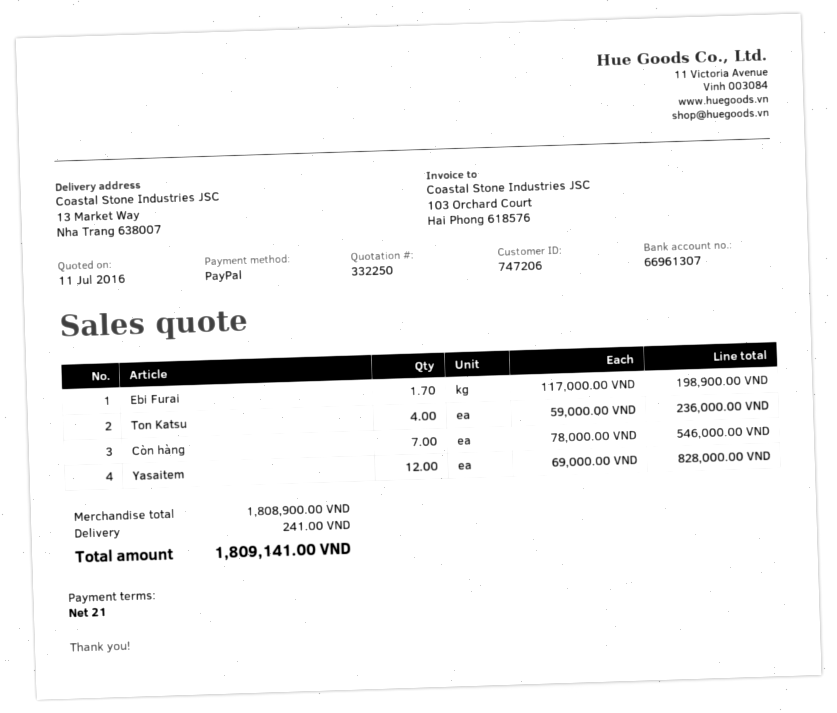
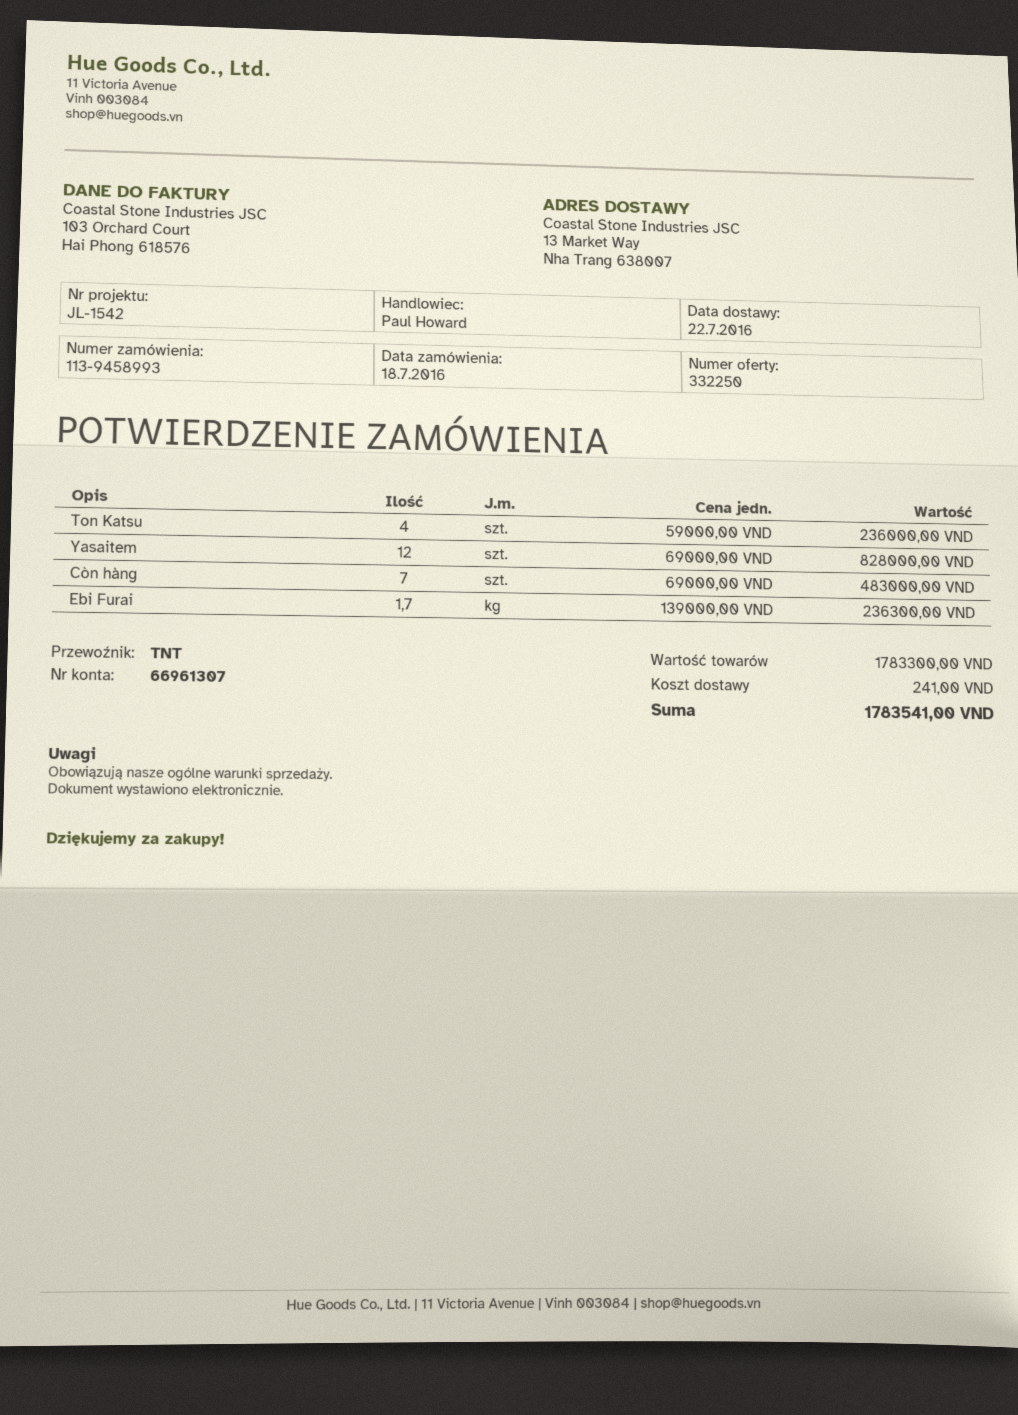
Ebi Furai: 1.7 x 117000.00 = 198900.00 -> 1.7 x 139000.00 = 236300.00
Còn hàng: 7 x 78000.00 = 546000.00 -> 7 x 69000.00 = 483000.00
subtotal: 1808900.00 -> 1783300.00
total: 1809141.00 -> 1783541.00

